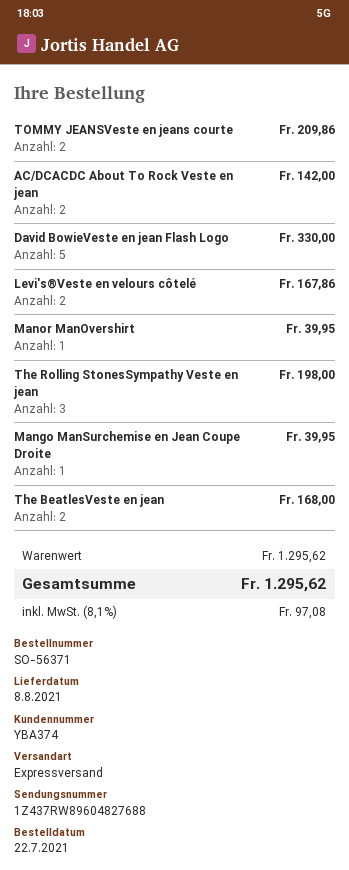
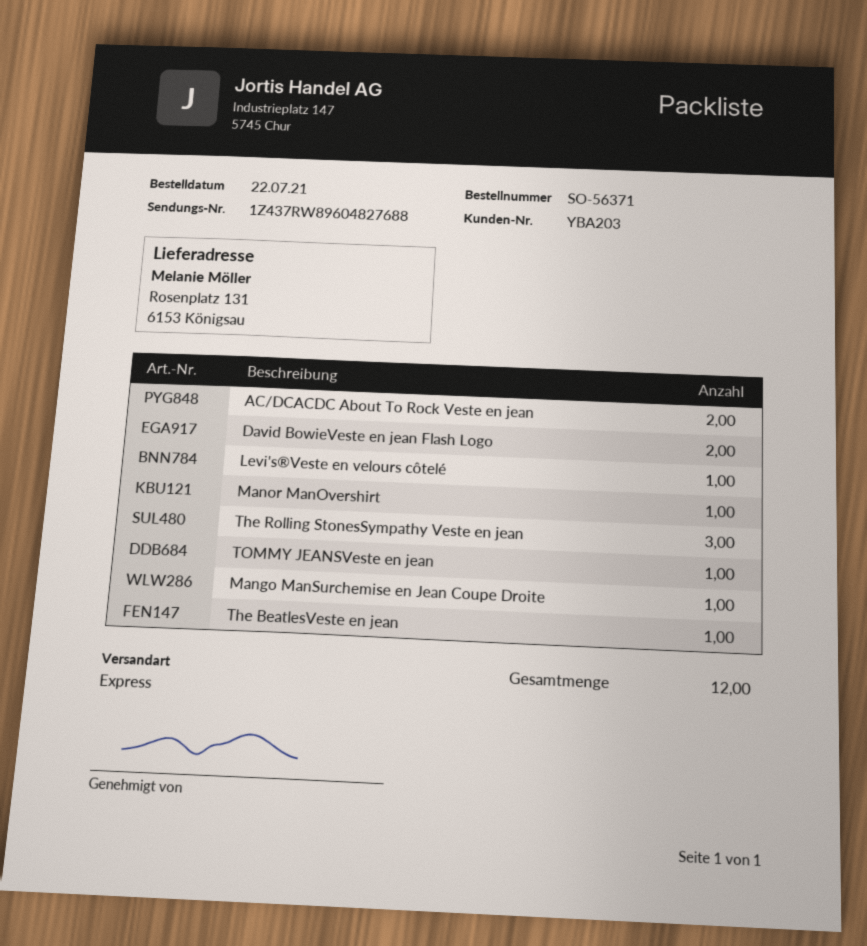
customer number: YBA374 -> YBA203
TOMMY JEANSVeste en jeans courte: 2 -> none
David BowieVeste en jean Flash Logo: 5 -> 2
Levi's®Veste en velours côtelé: 2 -> 1
The BeatlesVeste en jean: 2 -> 1
TOMMY JEANSVeste en jean: none -> 1

